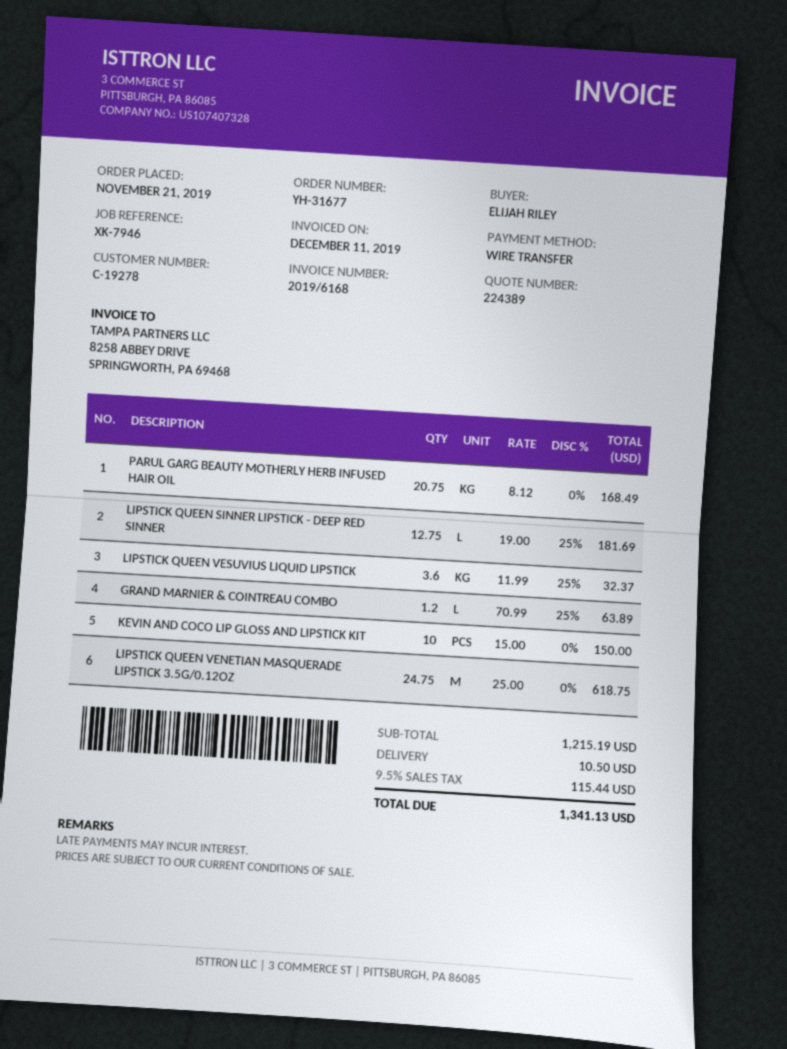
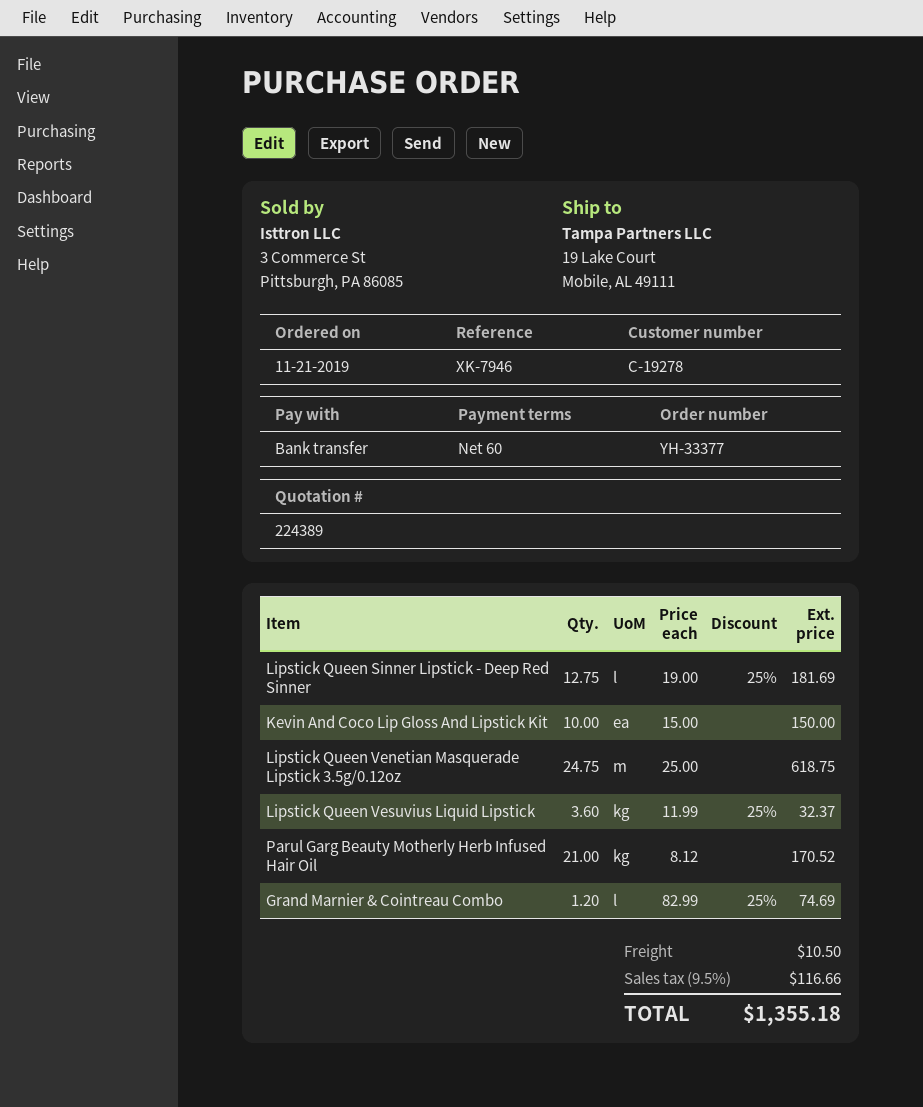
order number: YH-31677 -> YH-33377
PARUL GARG BEAUTY MOTHERLY HERB INFUSED HAIR OIL: 20.75 x 8.12 = 168.49 -> 21 x 8.12 = 170.52
GRAND MARNIER & COINTREAU COMBO: 1.2 x 70.99 - 25% = 63.89 -> 1.2 x 82.99 - 25% = 74.69
tax: 9.5% = 115.44 -> 9.5% = 116.66
total: 1341.13 -> 1355.18

